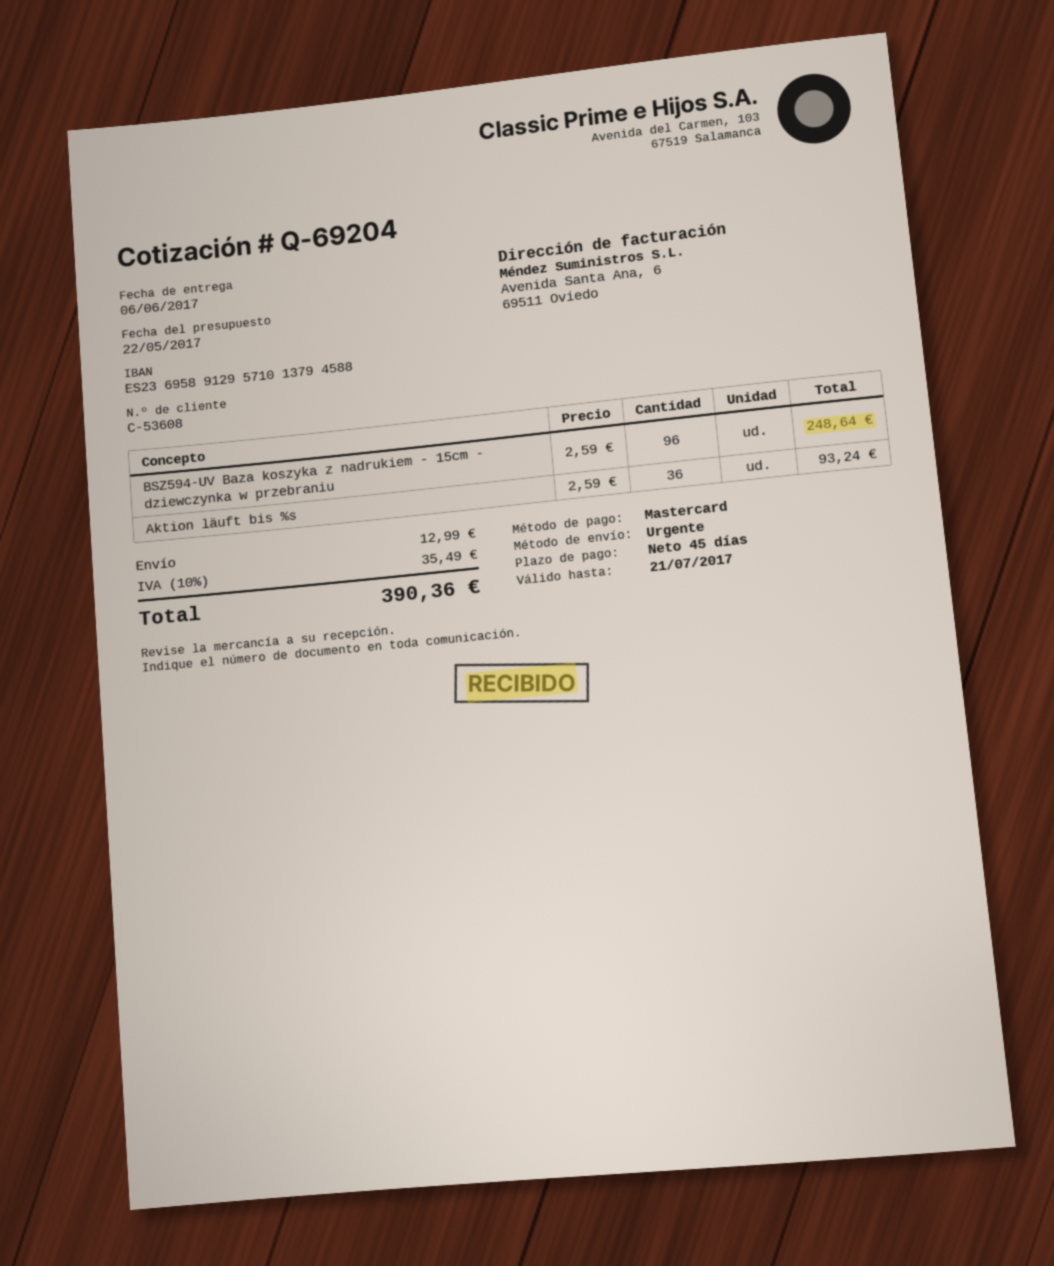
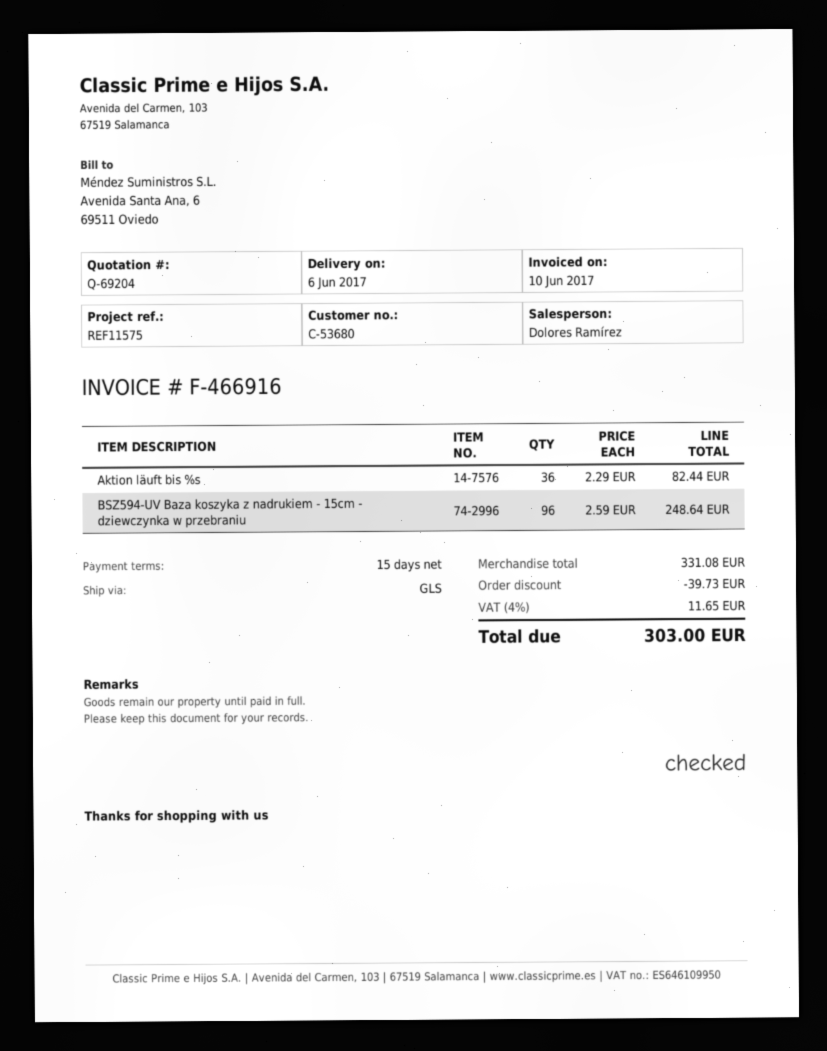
payment terms: 45 days -> 15 days
customer number: C-53608 -> C-53680
shipping method: express -> GLS
Aktion läuft bis %s: 36 x 2.59 = 93.24 -> 36 x 2.29 = 82.44
discount: none -> 39.73
shipping: 12.99 -> none
tax: 10% = 35.49 -> 4% = 11.65
total: 390.36 -> 303.00

